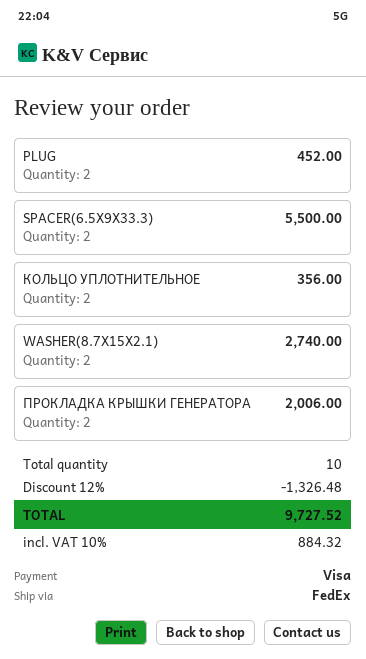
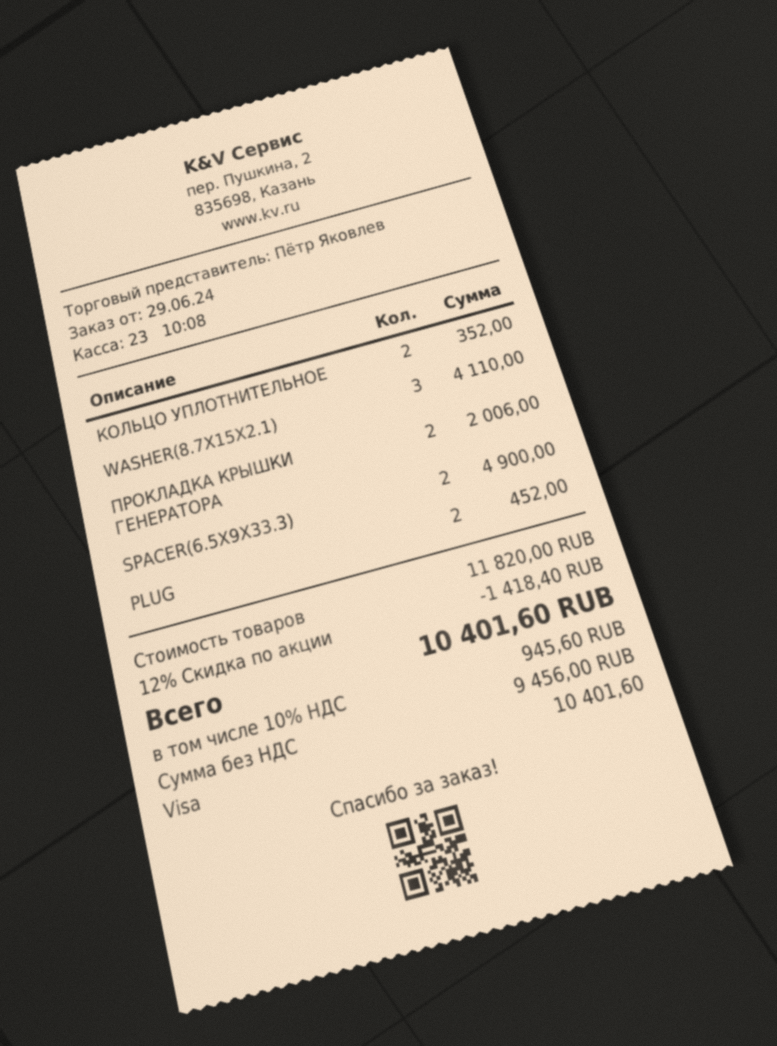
SPACER(6.5X9X33.3): 2 for 5500.00 -> 2 for 4900.00
КОЛЬЦО УПЛОТНИТЕЛЬНОЕ: 2 for 356.00 -> 2 for 352.00
WASHER(8.7X15X2.1): 2 for 2740.00 -> 3 for 4110.00
discount: 12% = 1326.48 -> 12% = 1418.40
tax: 10% = 884.32 -> 10% = 945.60
total: 9727.52 -> 10401.60

